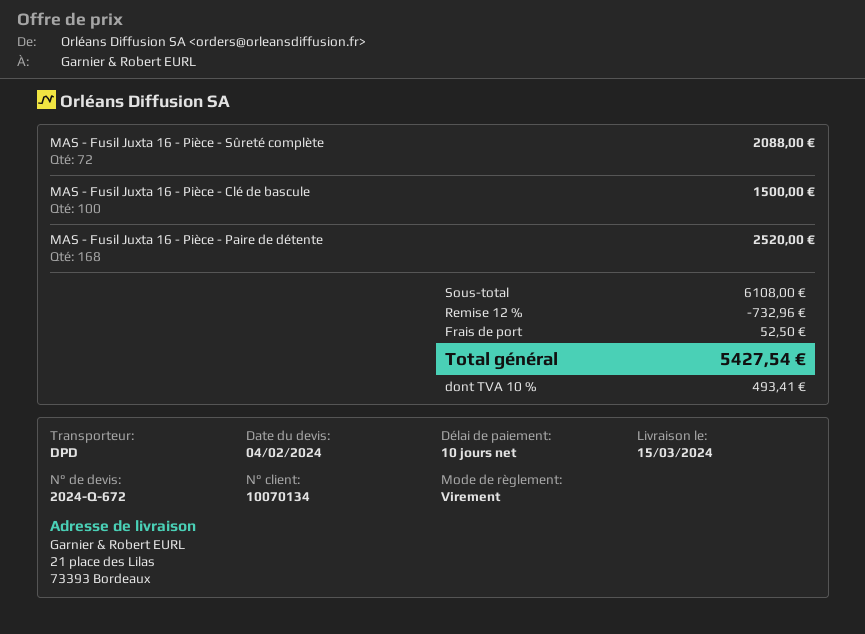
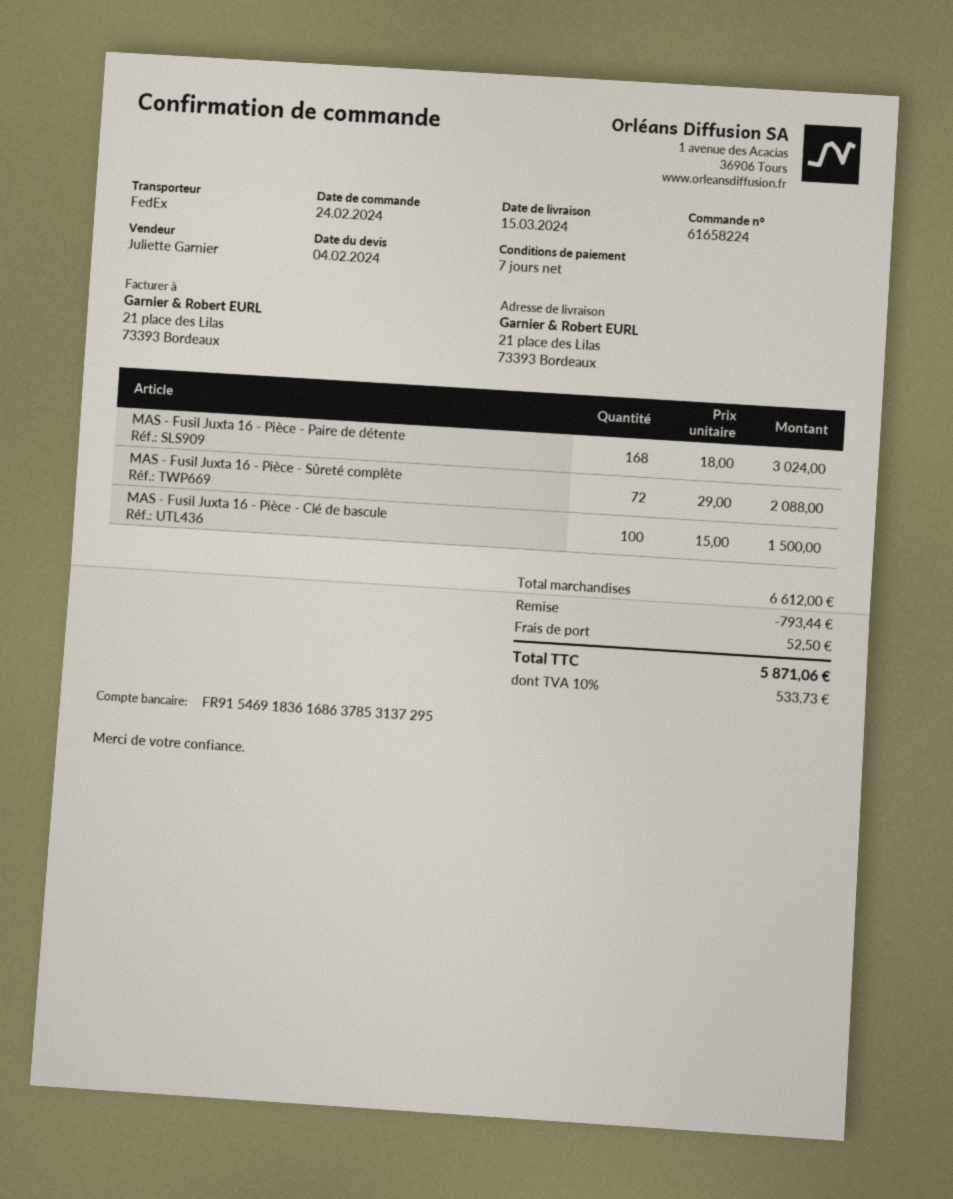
payment terms: 10 days -> 7 days
shipping method: DPD -> FedEx
MAS - Fusil Juxta 16 - Pièce - Paire de détente: 168 for 2520.00 -> 168 for 3024.00
subtotal: 6108.00 -> 6612.00
discount: 732.96 -> 793.44
tax: 10% = 493.41 -> 10% = 533.73
total: 5427.54 -> 5871.06

